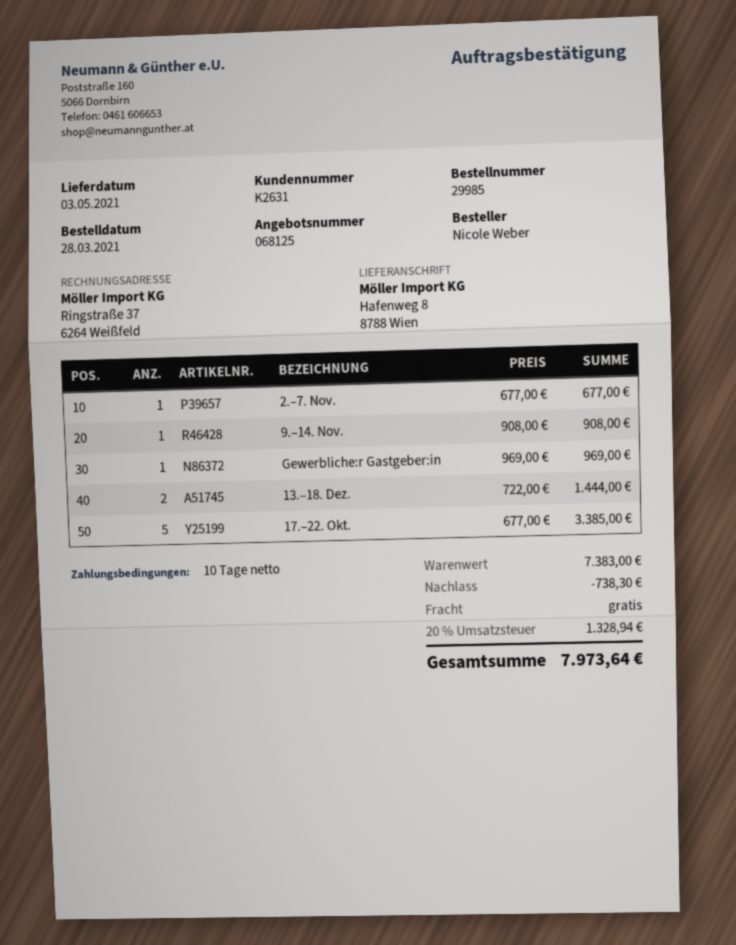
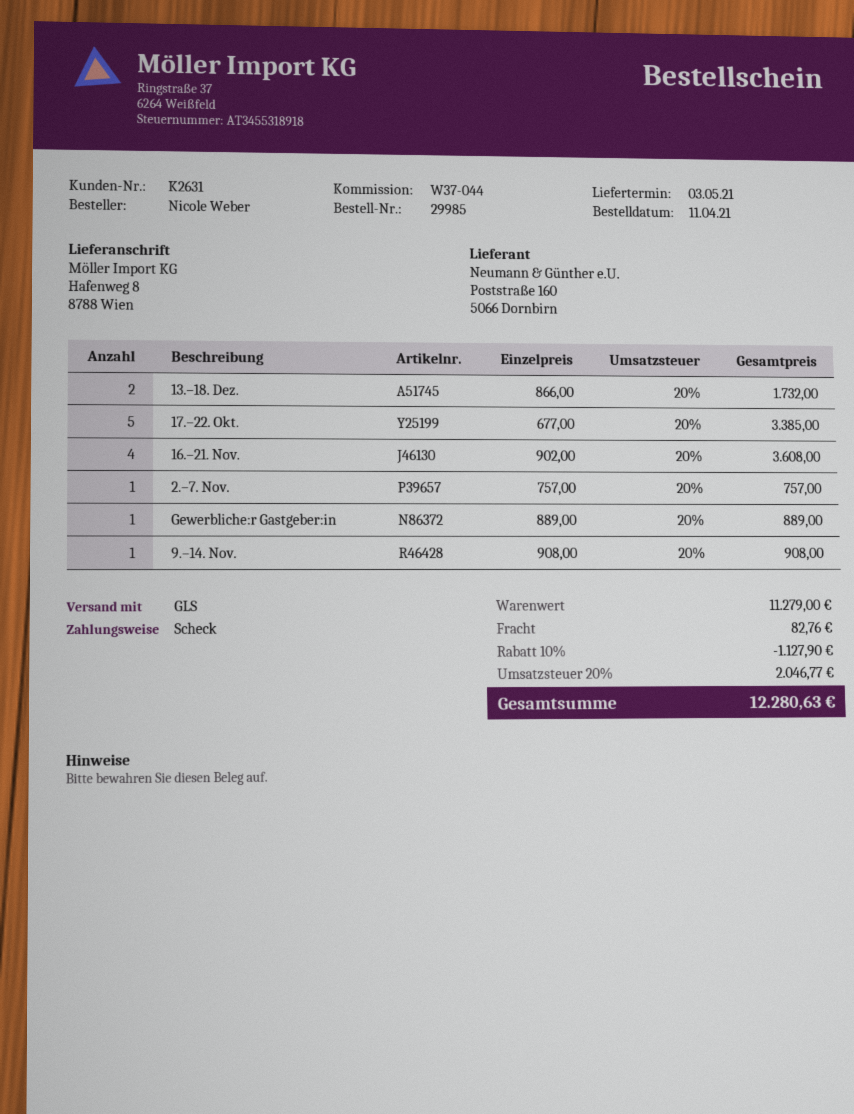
order date: 2021-03-28 -> 2021-04-11
2.–7. Nov.: 1 x 677.00 = 677.00 -> 1 x 757.00 = 757.00
Gewerbliche:r Gastgeber:in: 1 x 969.00 = 969.00 -> 1 x 889.00 = 889.00
13.–18. Dez.: 2 x 722.00 = 1444.00 -> 2 x 866.00 = 1732.00
16.–21. Nov.: none -> 4 x 902.00 = 3608.00
subtotal: 7383.00 -> 11279.00
discount: 738.30 -> 1127.90
shipping: 0.00 -> 82.76
tax: 20% = 1328.94 -> 20% = 2046.77
total: 7973.64 -> 12280.63

